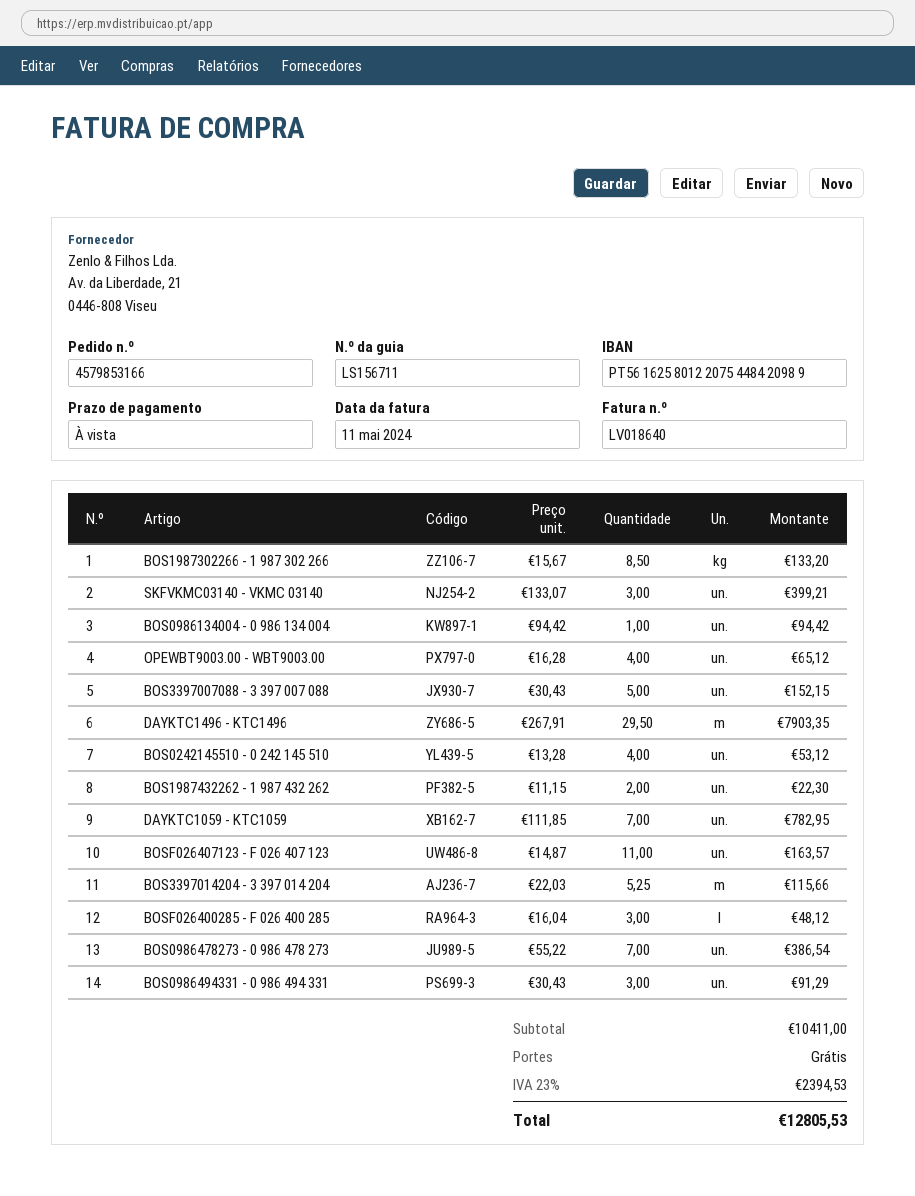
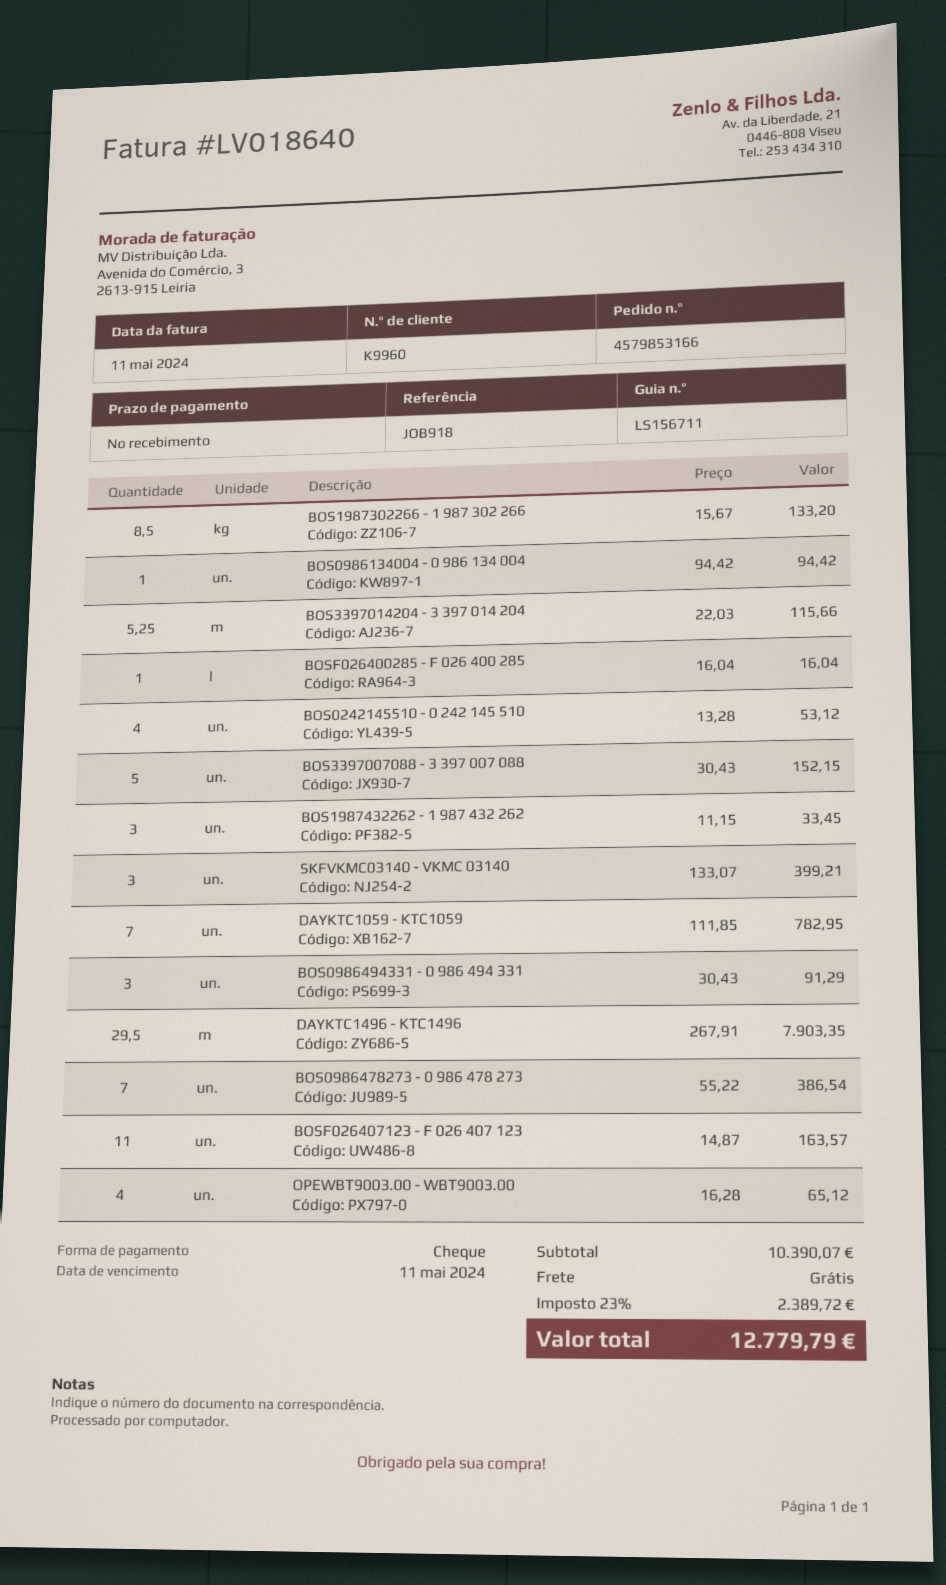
BOS1987432262 - 1 987 432 262: 2 x 11.15 = 22.30 -> 3 x 11.15 = 33.45
BOSF026400285 - F 026 400 285: 3 x 16.04 = 48.12 -> 1 x 16.04 = 16.04
subtotal: 10411.00 -> 10390.07
tax: 23% = 2394.53 -> 23% = 2389.72
total: 12805.53 -> 12779.79

